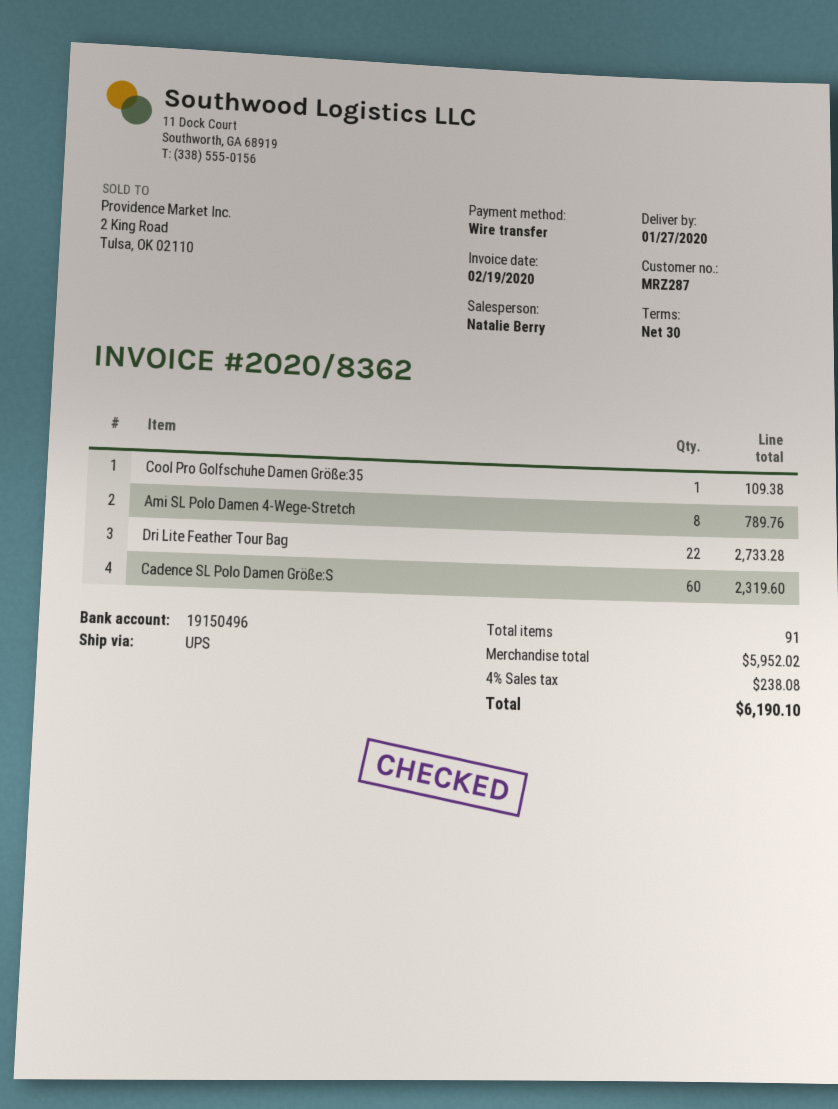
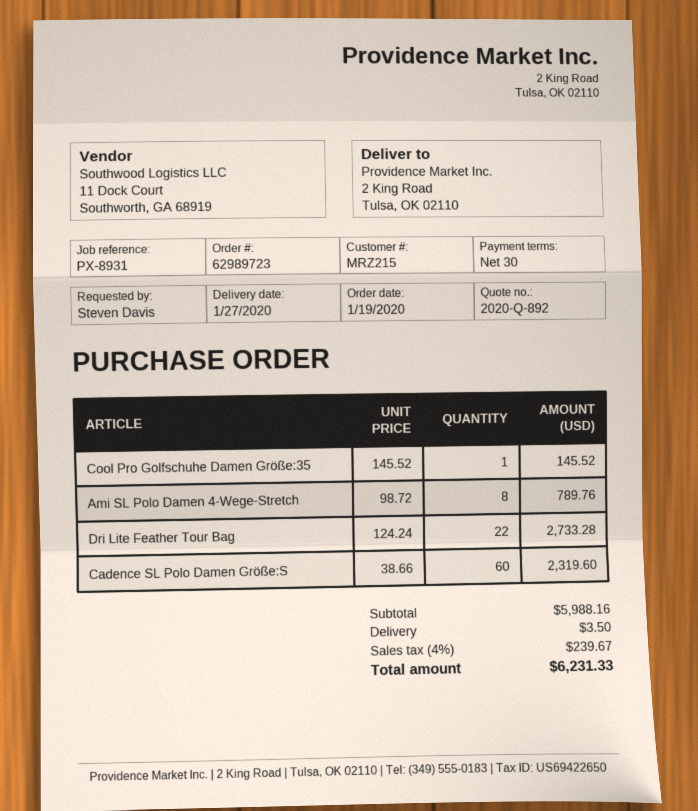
customer number: MRZ287 -> MRZ215
Cool Pro Golfschuhe Damen Größe:35: 1 for 109.38 -> 1 for 145.52
subtotal: 5952.02 -> 5988.16
shipping: none -> 3.50
tax: 4% = 238.08 -> 4% = 239.67
total: 6190.10 -> 6231.33

